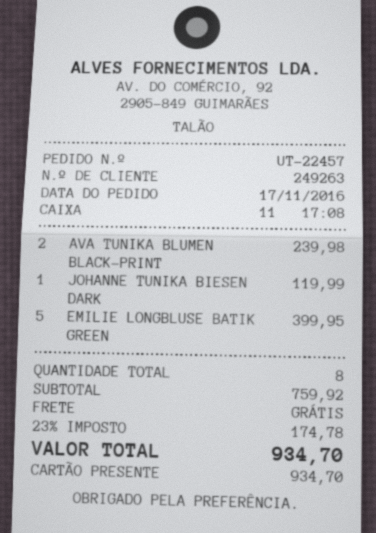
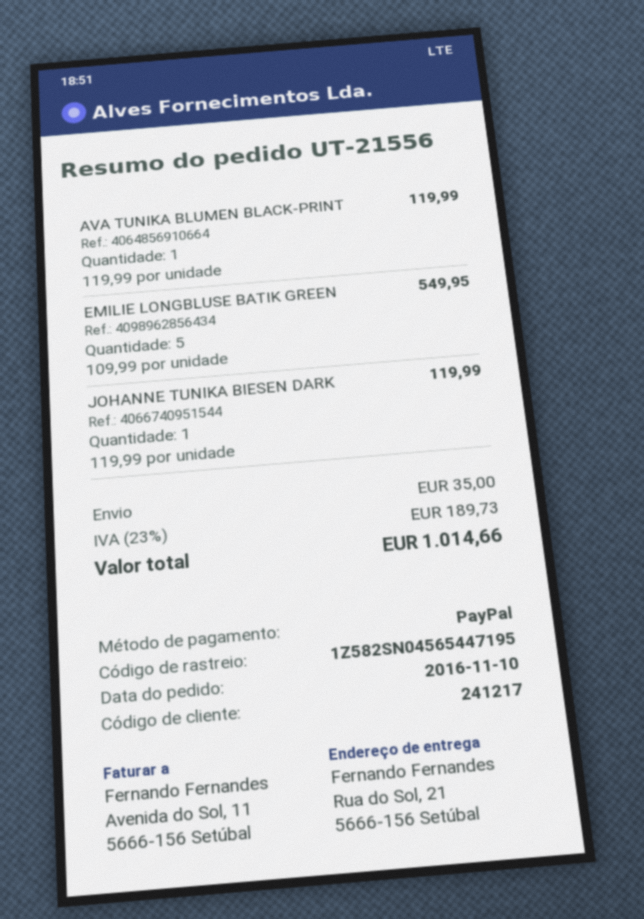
order number: UT-22457 -> UT-21556
order date: 2016-11-17 -> 2016-11-10
customer number: 249263 -> 241217
payment method: gift card -> PayPal
AVA TUNIKA BLUMEN BLACK-PRINT: 2 for 239.98 -> 1 for 119.99
EMILIE LONGBLUSE BATIK GREEN: 5 for 399.95 -> 5 for 549.95
shipping: 0.00 -> 35.00
tax: 23% = 174.78 -> 23% = 189.73
total: 934.70 -> 1014.66

